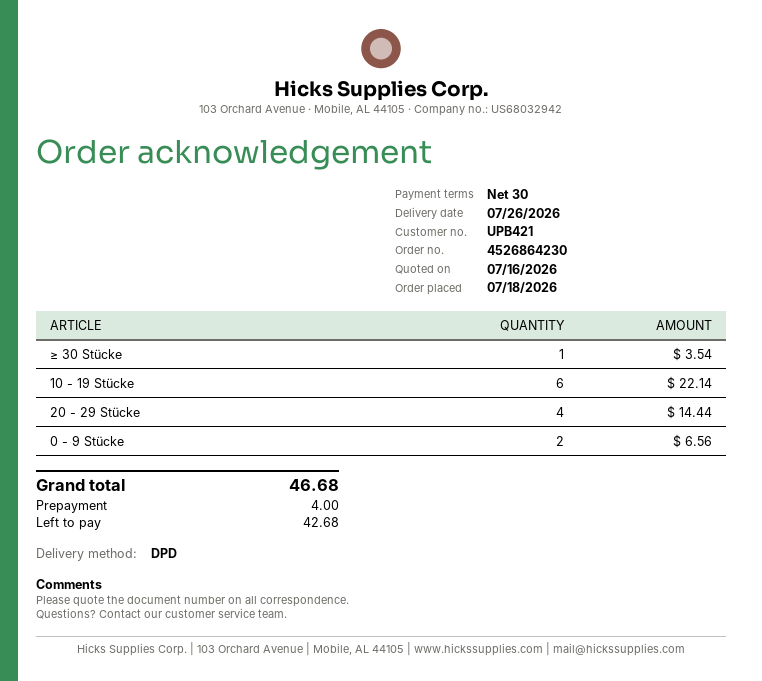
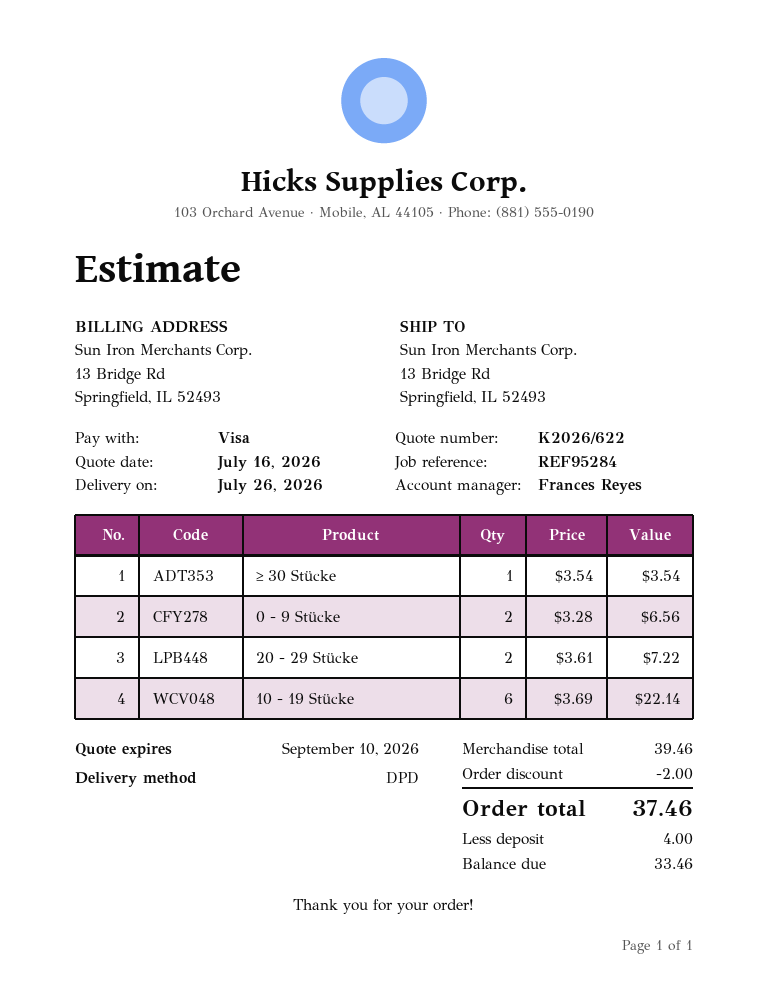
20 - 29 Stücke: 4 for 14.44 -> 2 for 7.22
discount: none -> 2.00
total: 46.68 -> 37.46
balance: 42.68 -> 33.46

